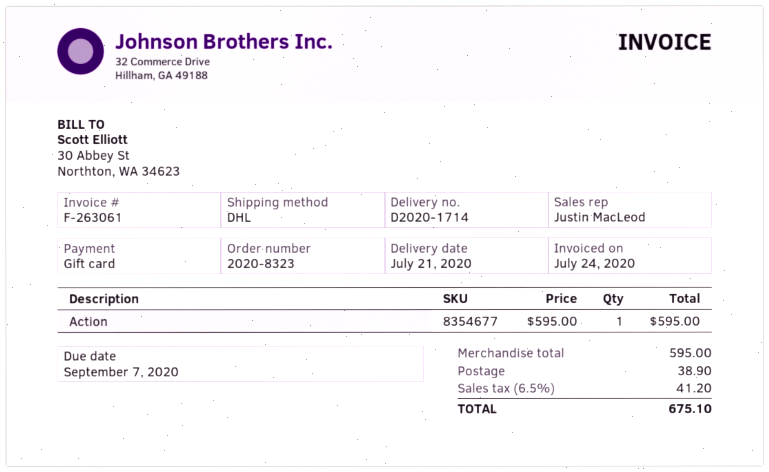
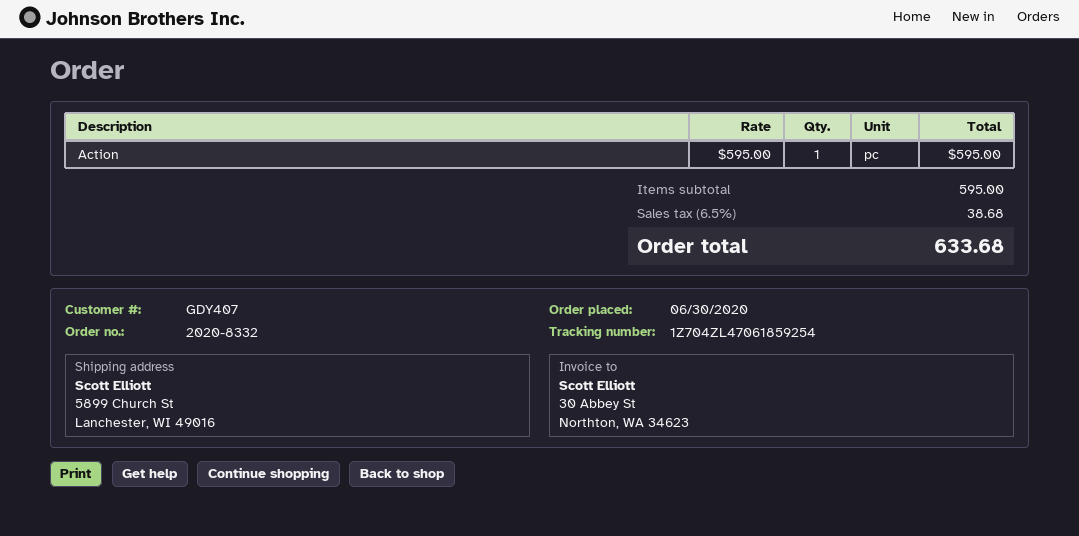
order number: 2020-8323 -> 2020-8332
shipping: 38.90 -> none
tax: 6.5% = 41.20 -> 6.5% = 38.68
total: 675.10 -> 633.68

